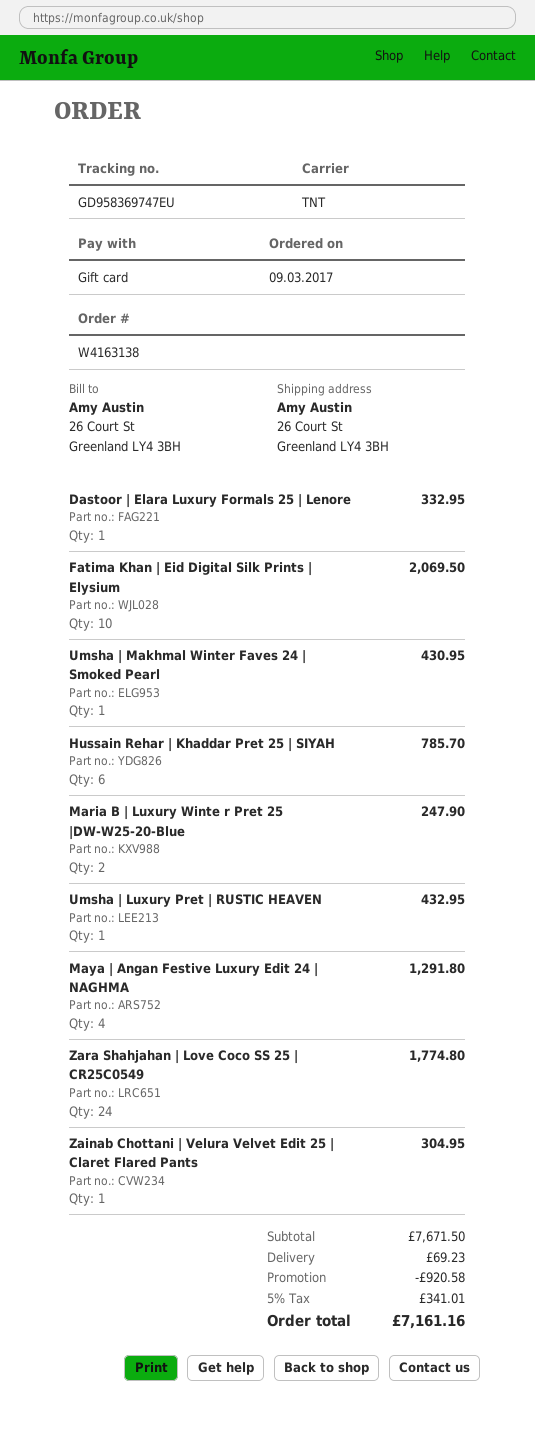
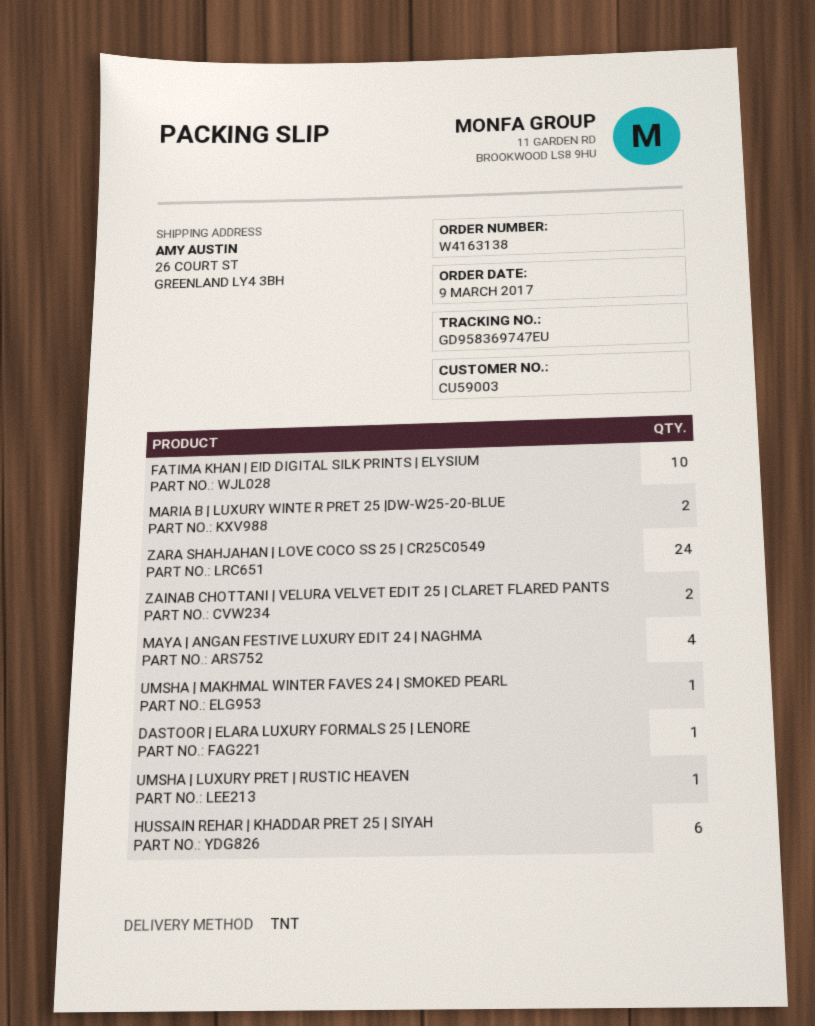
Zainab Chottani | Velura Velvet Edit 25 | Claret Flared Pants: 1 -> 2

